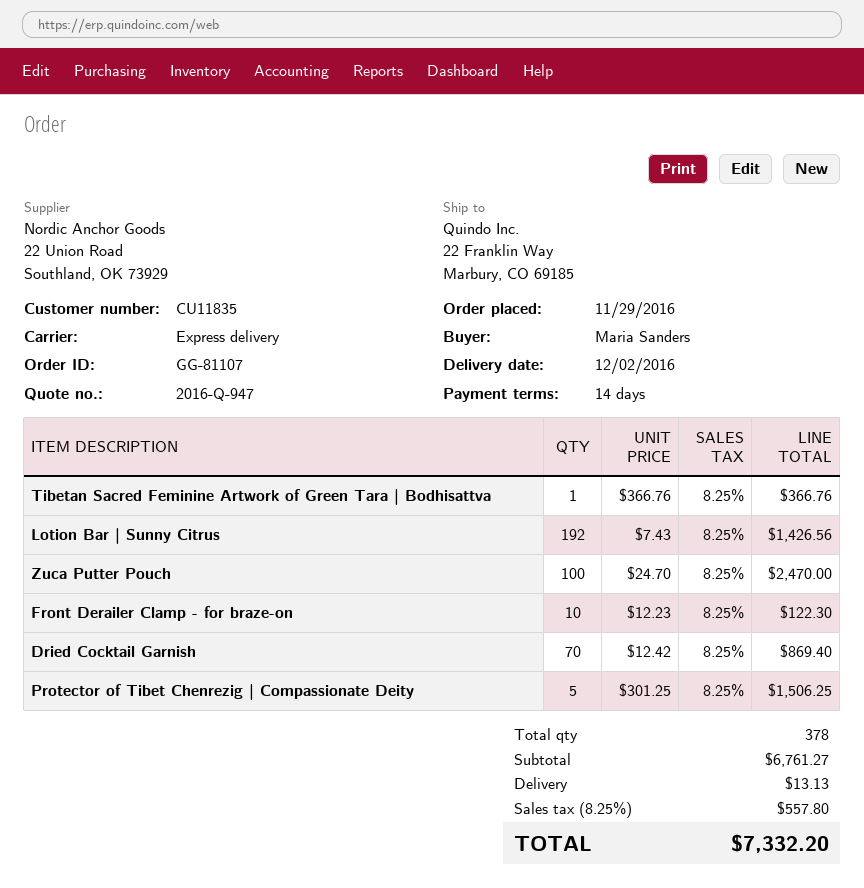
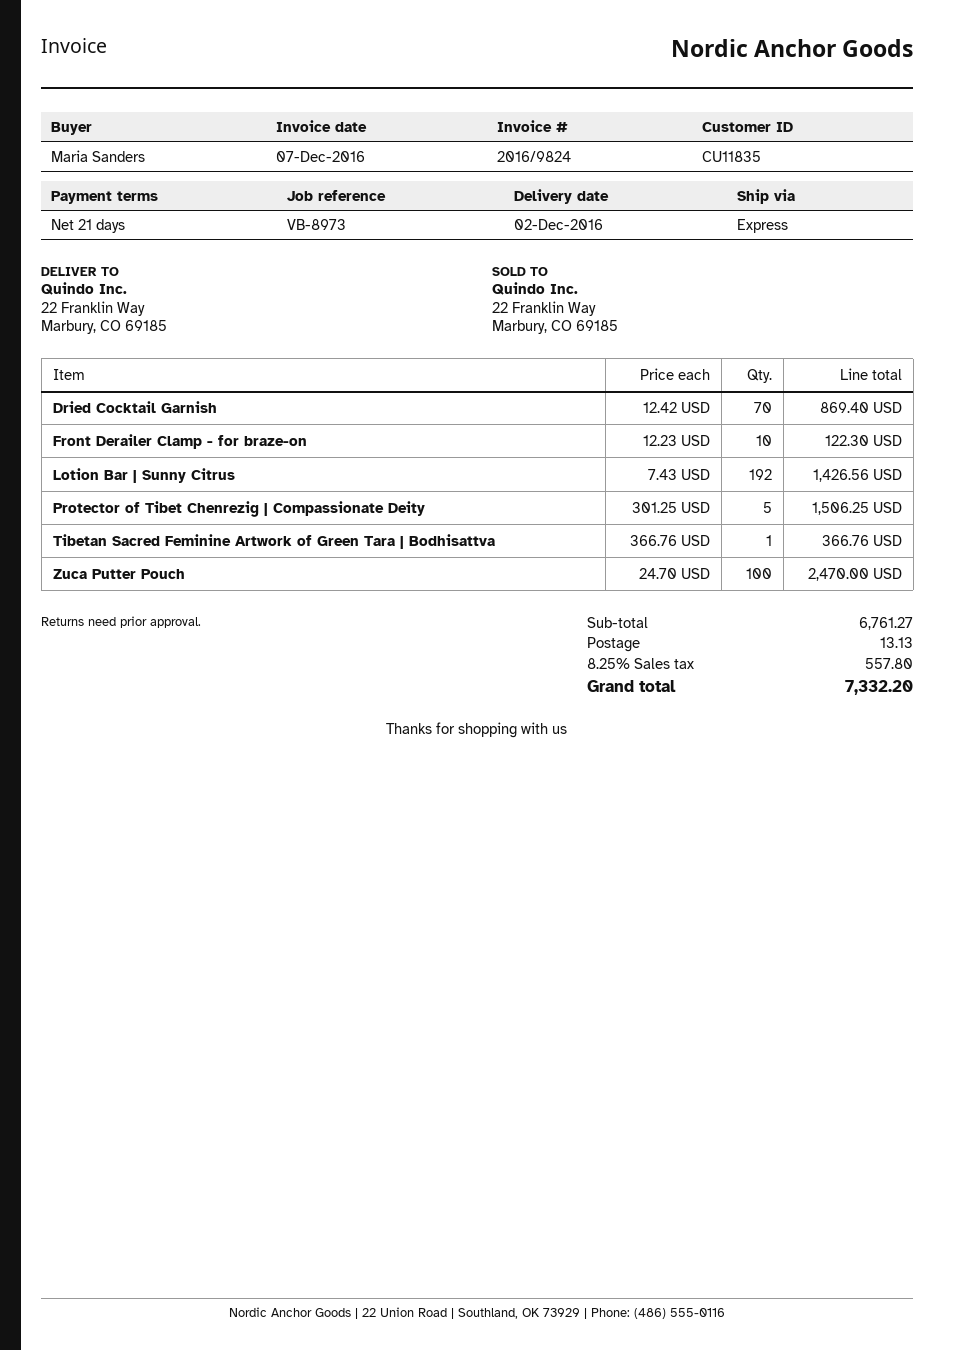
payment terms: 14 days -> 21 days

